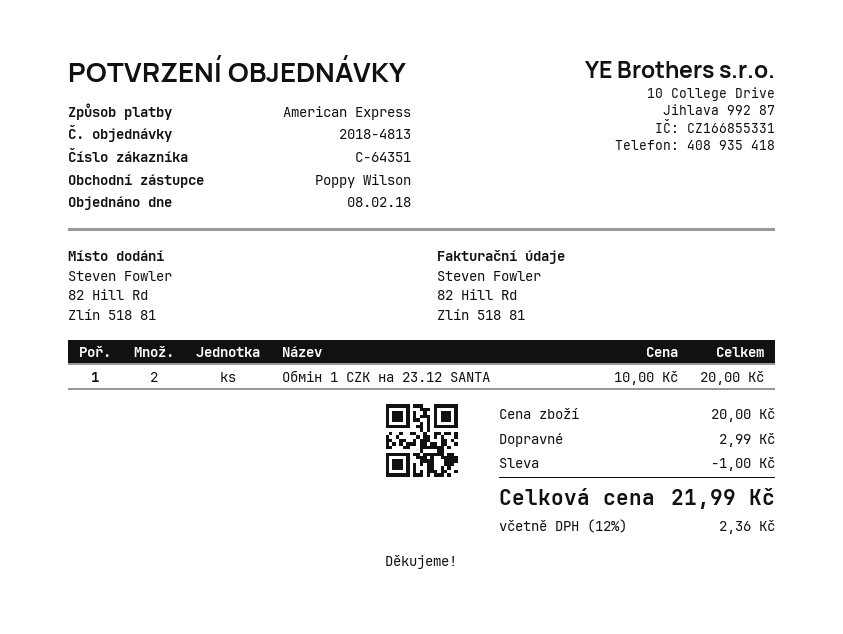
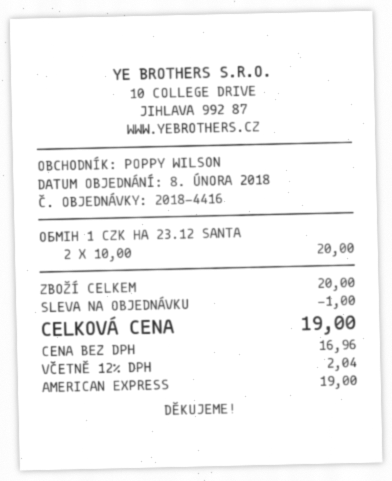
order number: 2018-4813 -> 2018-4416
shipping: 2.99 -> none
tax: 12% = 2.36 -> 12% = 2.04
total: 21.99 -> 19.00

